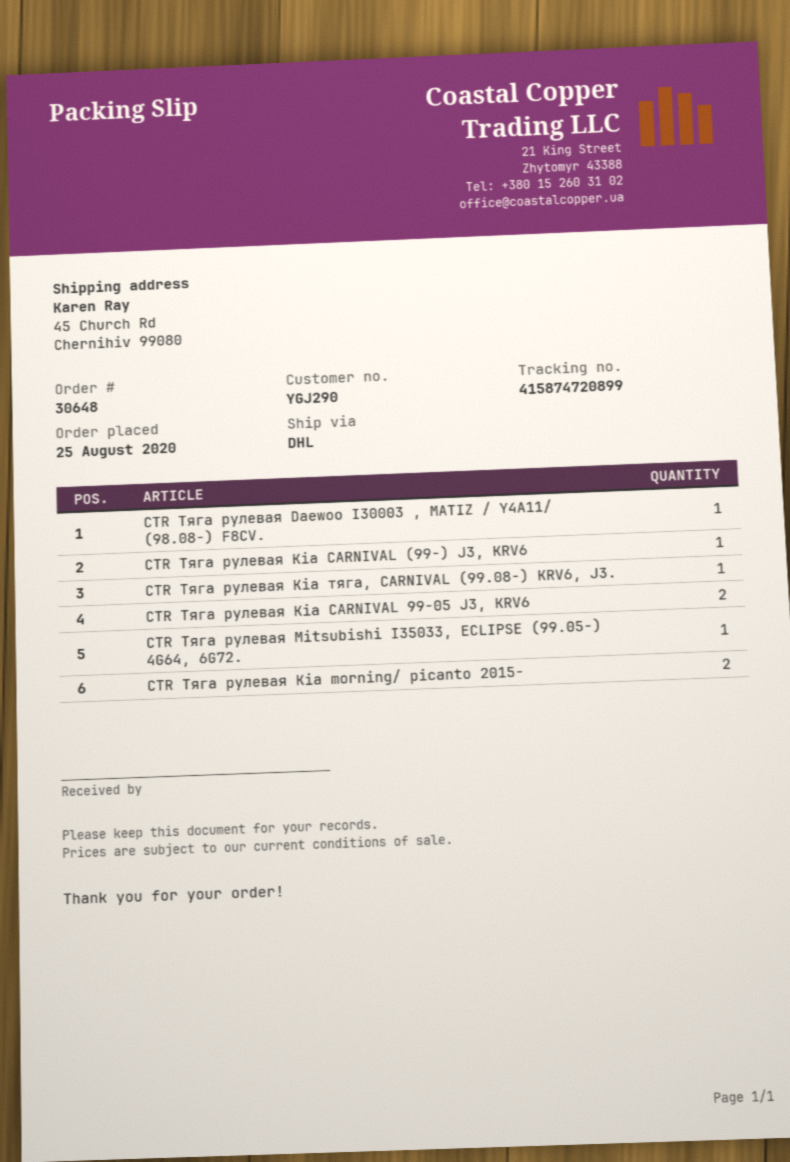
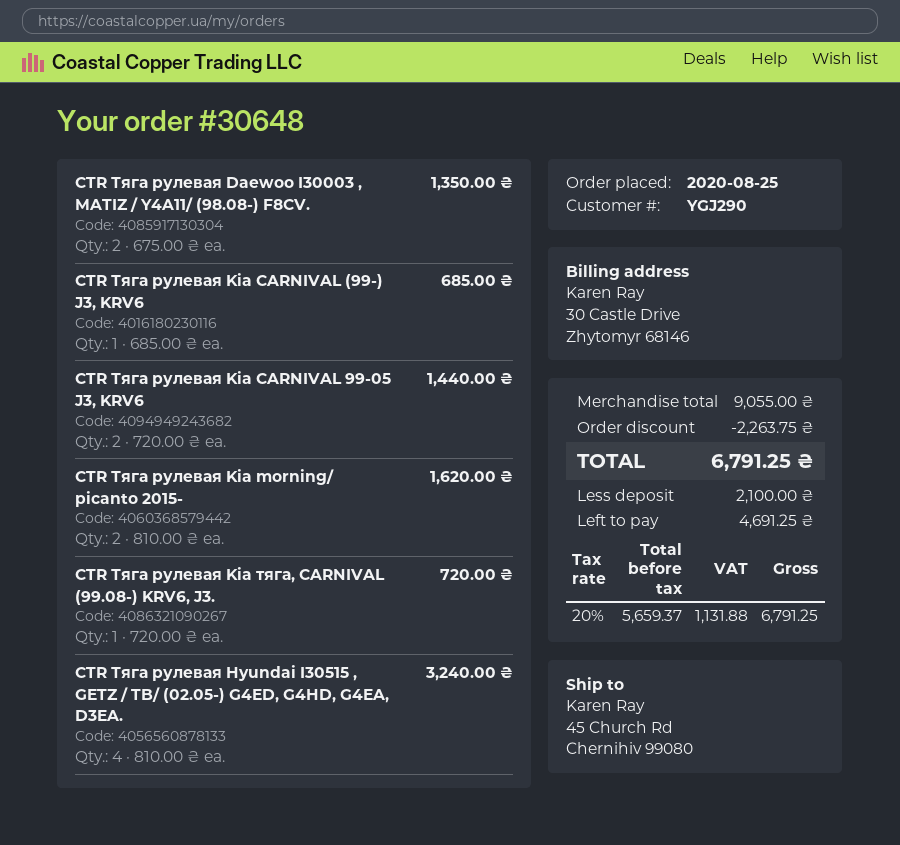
CTR Тяга рулевая Daewoo I30003 , MATIZ / Y4A11/ (98.08-) F8CV.: 1 -> 2
CTR Тяга рулевая Mitsubishi I35033, ECLIPSE (99.05-) 4G64, 6G72.: 1 -> none
CTR Тяга рулевая Hyundai I30515 , GETZ / TB/ (02.05-) G4ED, G4HD, G4EA, D3EA.: none -> 4

